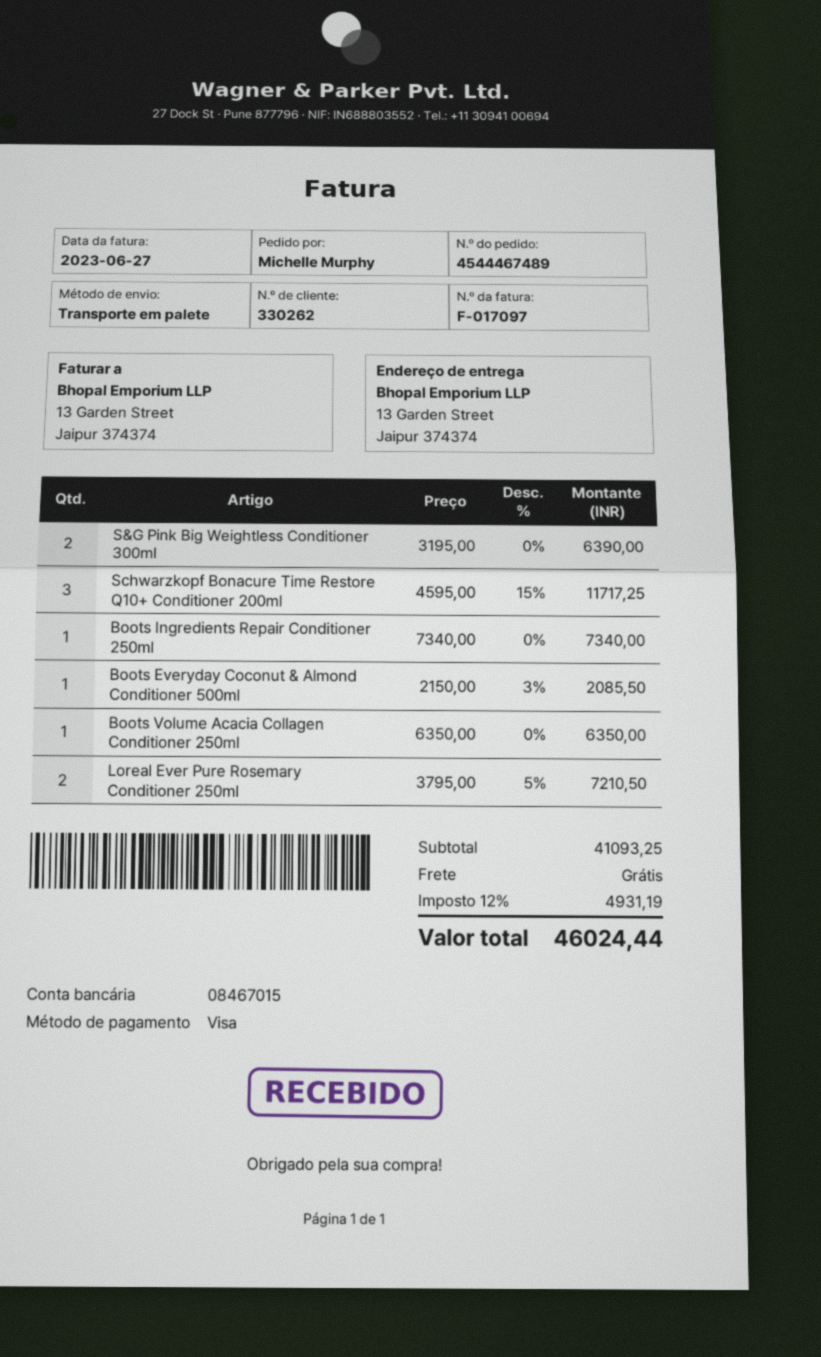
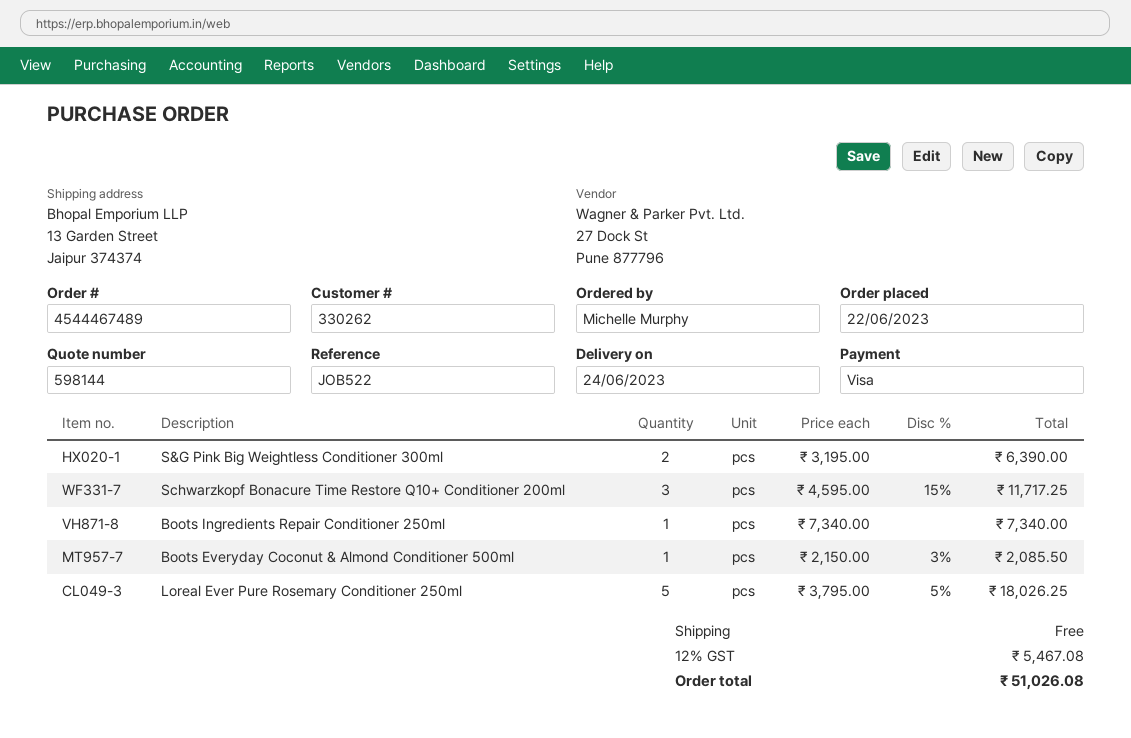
Boots Volume Acacia Collagen Conditioner 250ml: 1 x 6350.00 = 6350.00 -> none
Loreal Ever Pure Rosemary Conditioner 250ml: 2 x 3795.00 - 5% = 7210.50 -> 5 x 3795.00 - 5% = 18026.25
tax: 12% = 4931.19 -> 12% = 5467.08
total: 46024.44 -> 51026.08

